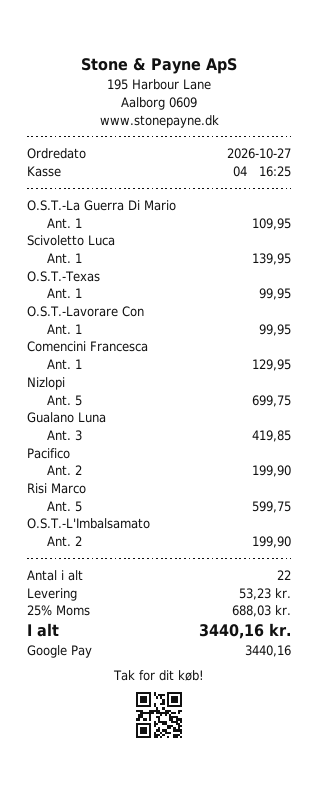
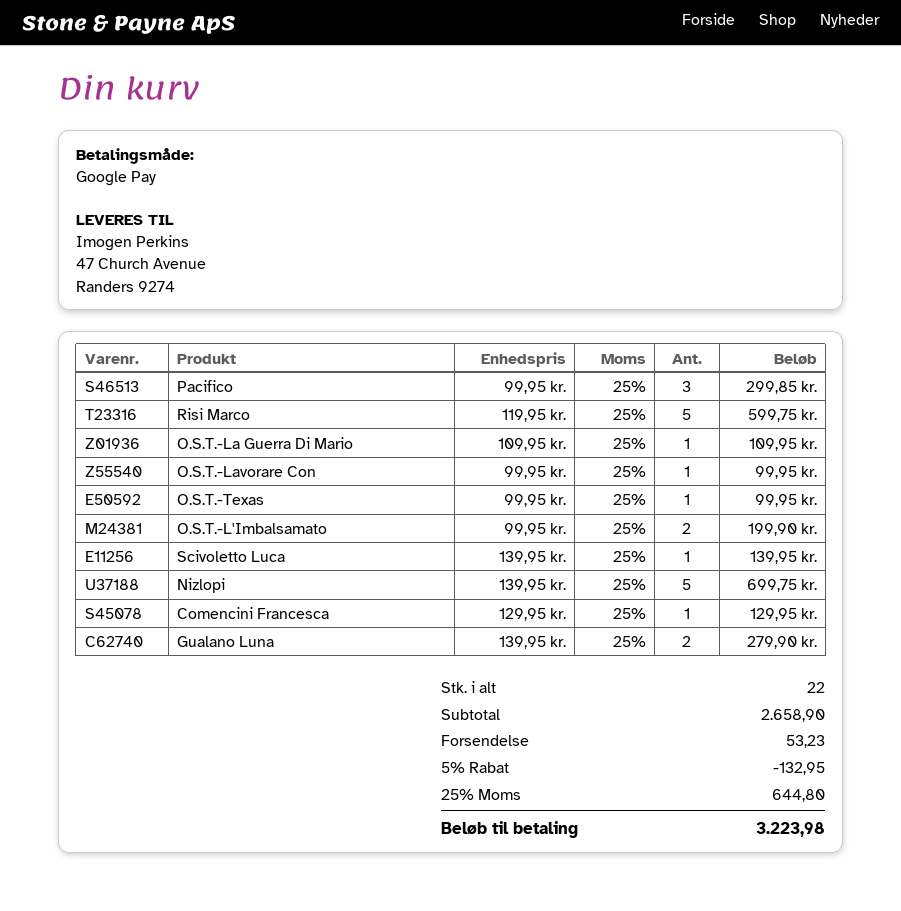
Gualano Luna: 3 for 419.85 -> 2 for 279.90
Pacifico: 2 for 199.90 -> 3 for 299.85
discount: none -> 5% = 132.95
tax: 25% = 688.03 -> 25% = 644.80
total: 3440.16 -> 3223.98

